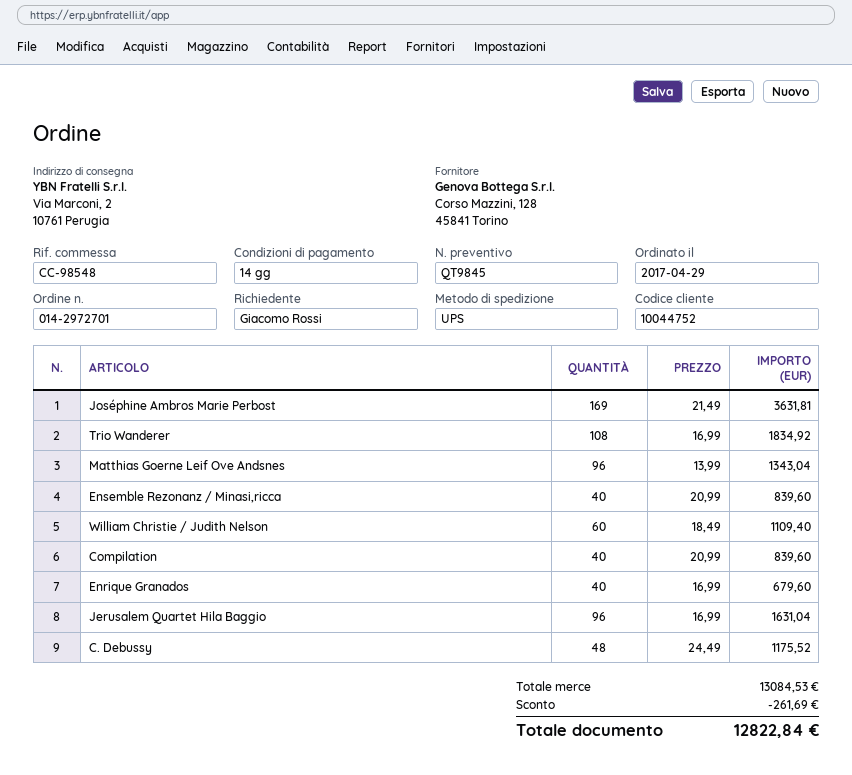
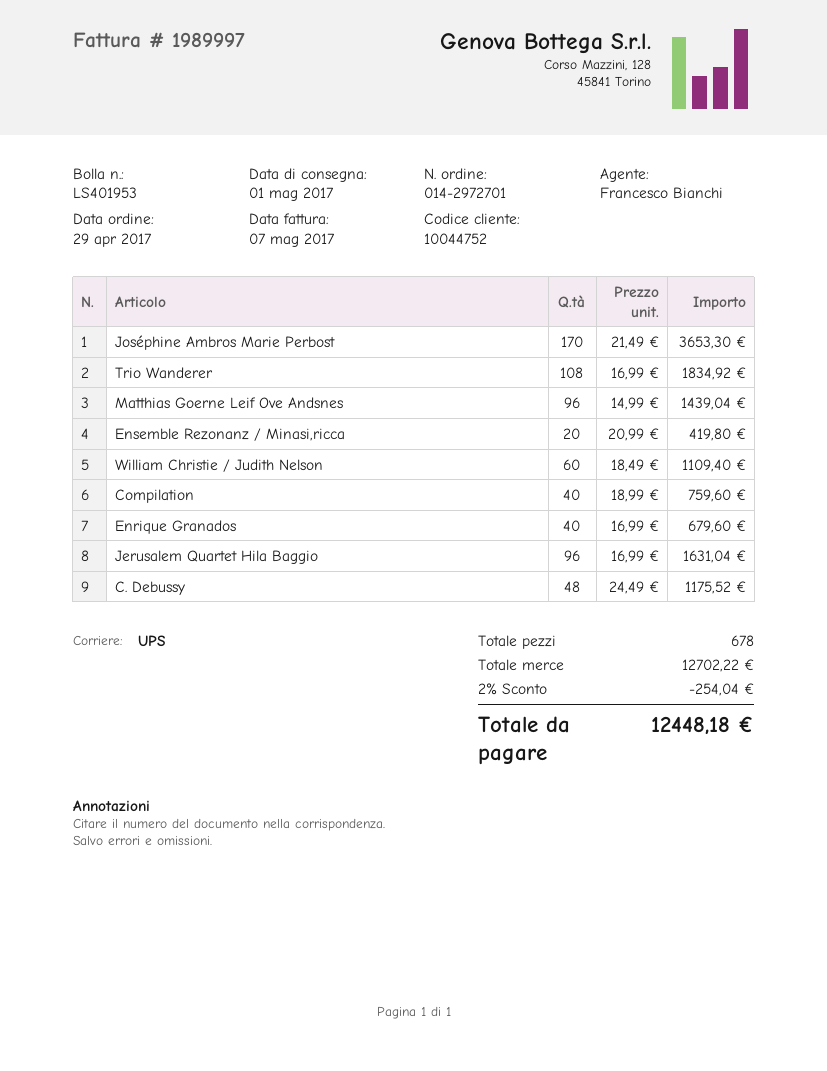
Joséphine Ambros Marie Perbost: 169 x 21.49 = 3631.81 -> 170 x 21.49 = 3653.30
Matthias Goerne Leif Ove Andsnes: 96 x 13.99 = 1343.04 -> 96 x 14.99 = 1439.04
Ensemble Rezonanz / Minasi,ricca: 40 x 20.99 = 839.60 -> 20 x 20.99 = 419.80
Compilation: 40 x 20.99 = 839.60 -> 40 x 18.99 = 759.60
subtotal: 13084.53 -> 12702.22
discount: 261.69 -> 254.04
total: 12822.84 -> 12448.18

